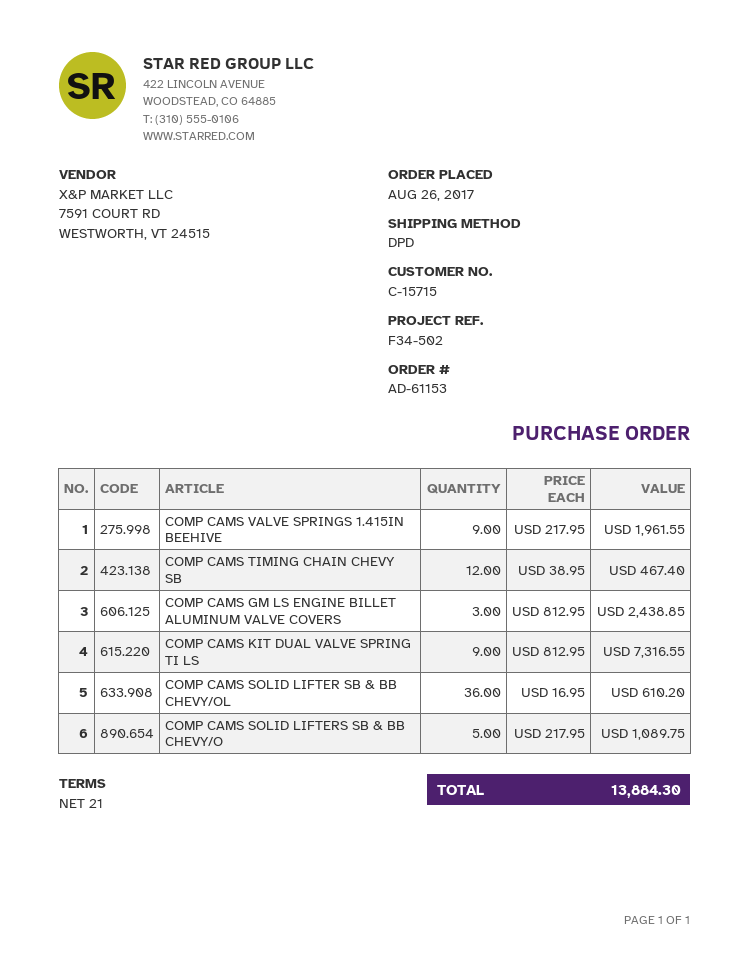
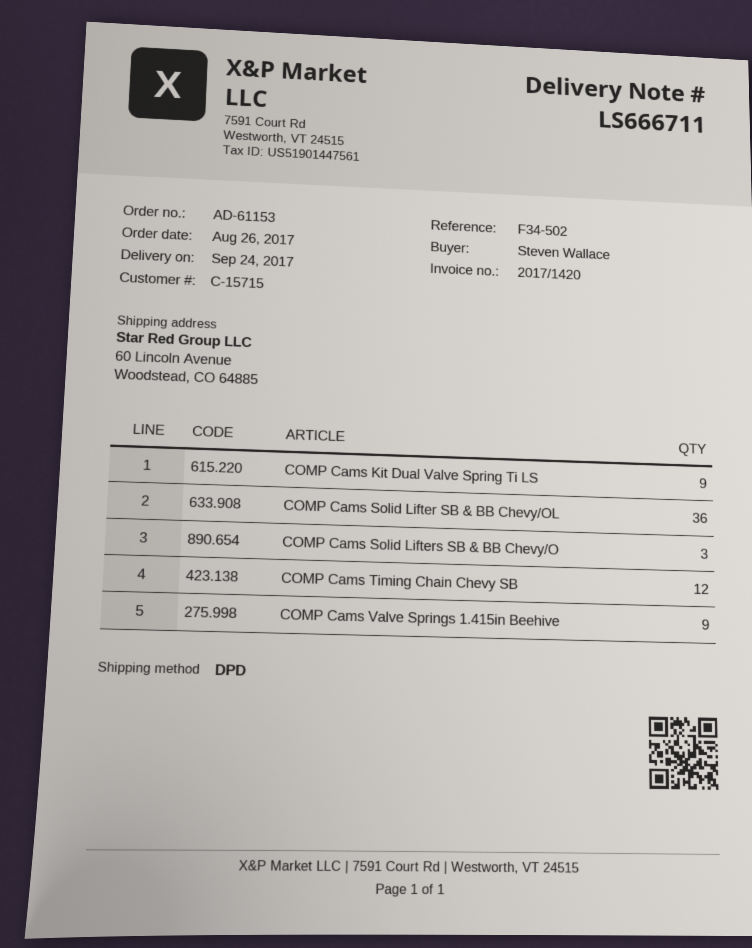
COMP CAMS GM LS ENGINE BILLET ALUMINUM VALVE COVERS: 3 -> none
COMP CAMS SOLID LIFTERS SB & BB CHEVY/O: 5 -> 3

